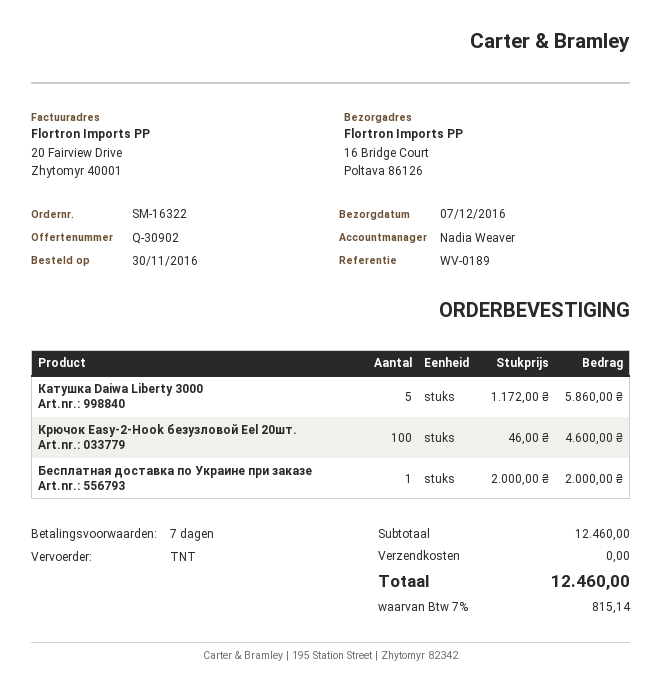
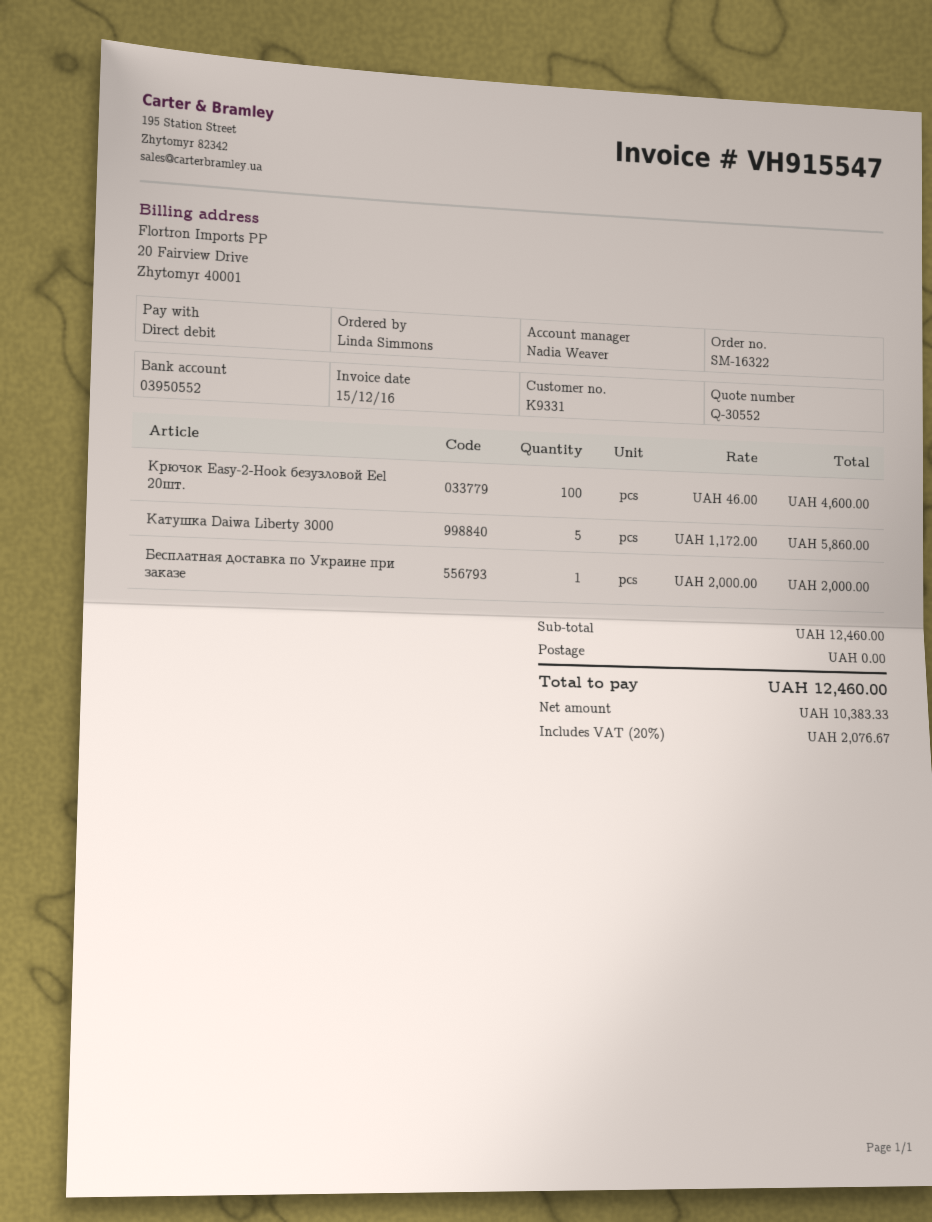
quote number: Q-30902 -> Q-30552
tax: 7% = 815.14 -> 20% = 2076.67

